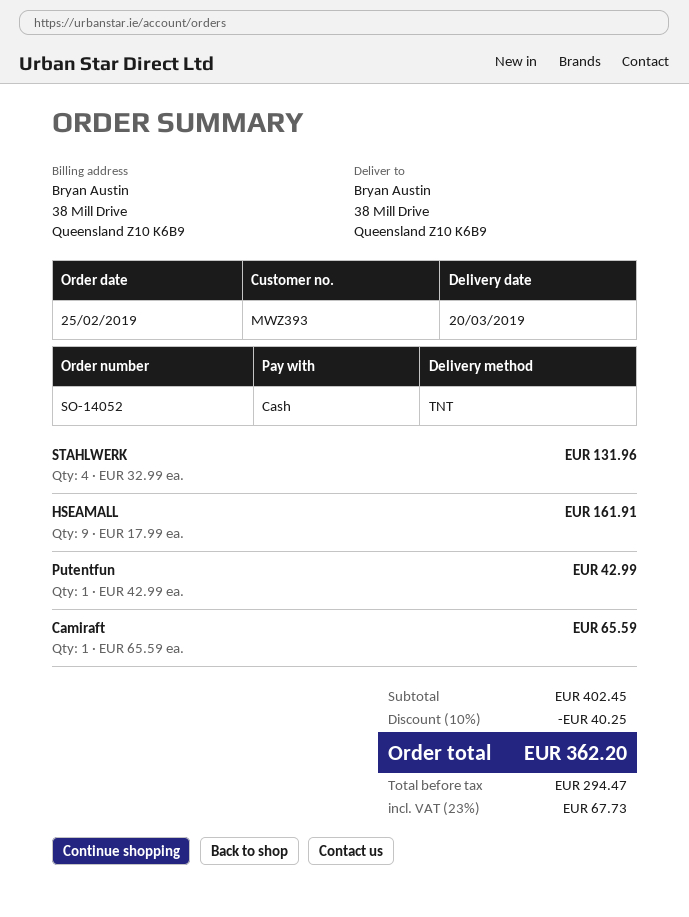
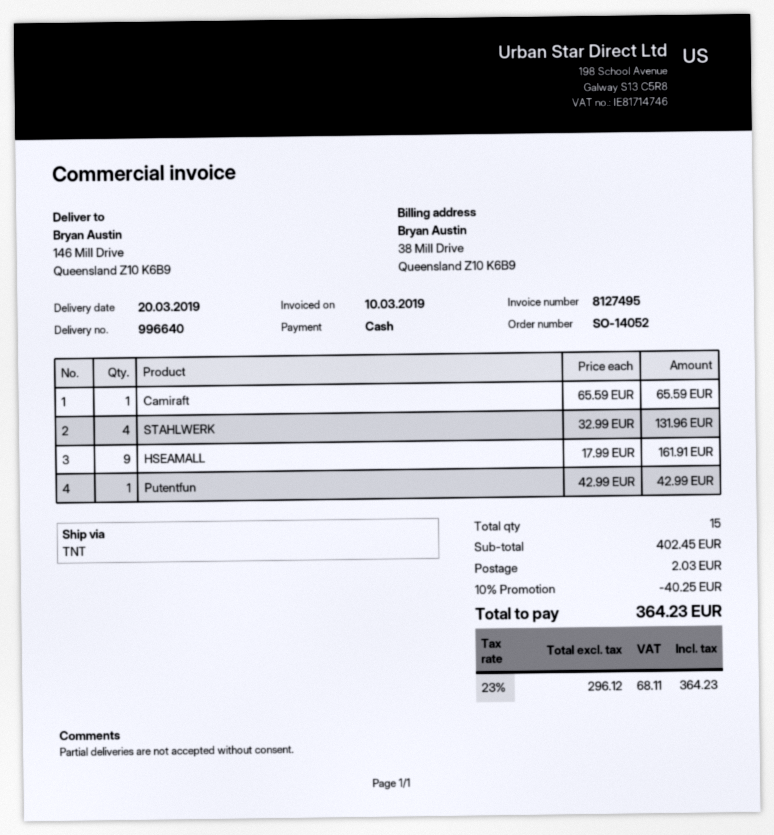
ship to: 38 Mill Drive, Queensland Z10 K6B9 -> 146 Mill Drive, Queensland Z10 K6B9
shipping: none -> 2.03
net: 294.47 -> 296.12
tax: 23% = 67.73 -> 23% = 68.11
total: 362.20 -> 364.23

